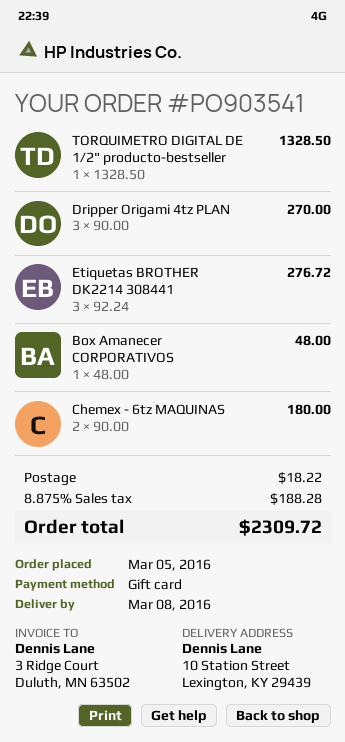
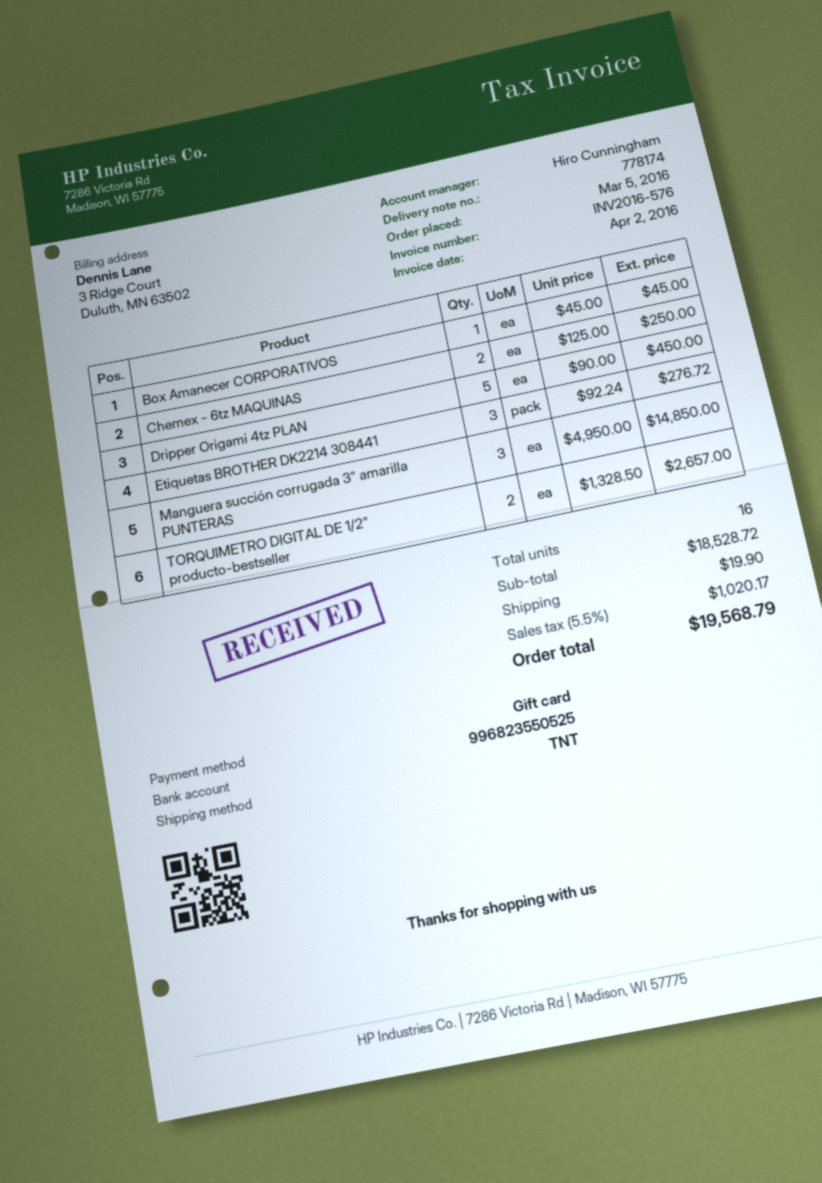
TORQUIMETRO DIGITAL DE 1/2" producto-bestseller: 1 x 1328.50 = 1328.50 -> 2 x 1328.50 = 2657.00
Dripper Origami 4tz PLAN: 3 x 90.00 = 270.00 -> 5 x 90.00 = 450.00
Box Amanecer CORPORATIVOS: 1 x 48.00 = 48.00 -> 1 x 45.00 = 45.00
Chemex - 6tz MAQUINAS: 2 x 90.00 = 180.00 -> 2 x 125.00 = 250.00
Manguera succión corrugada 3" amarilla PUNTERAS: none -> 3 x 4950.00 = 14850.00
shipping: 18.22 -> 19.90
tax: 8.875% = 188.28 -> 5.5% = 1020.17
total: 2309.72 -> 19568.79

